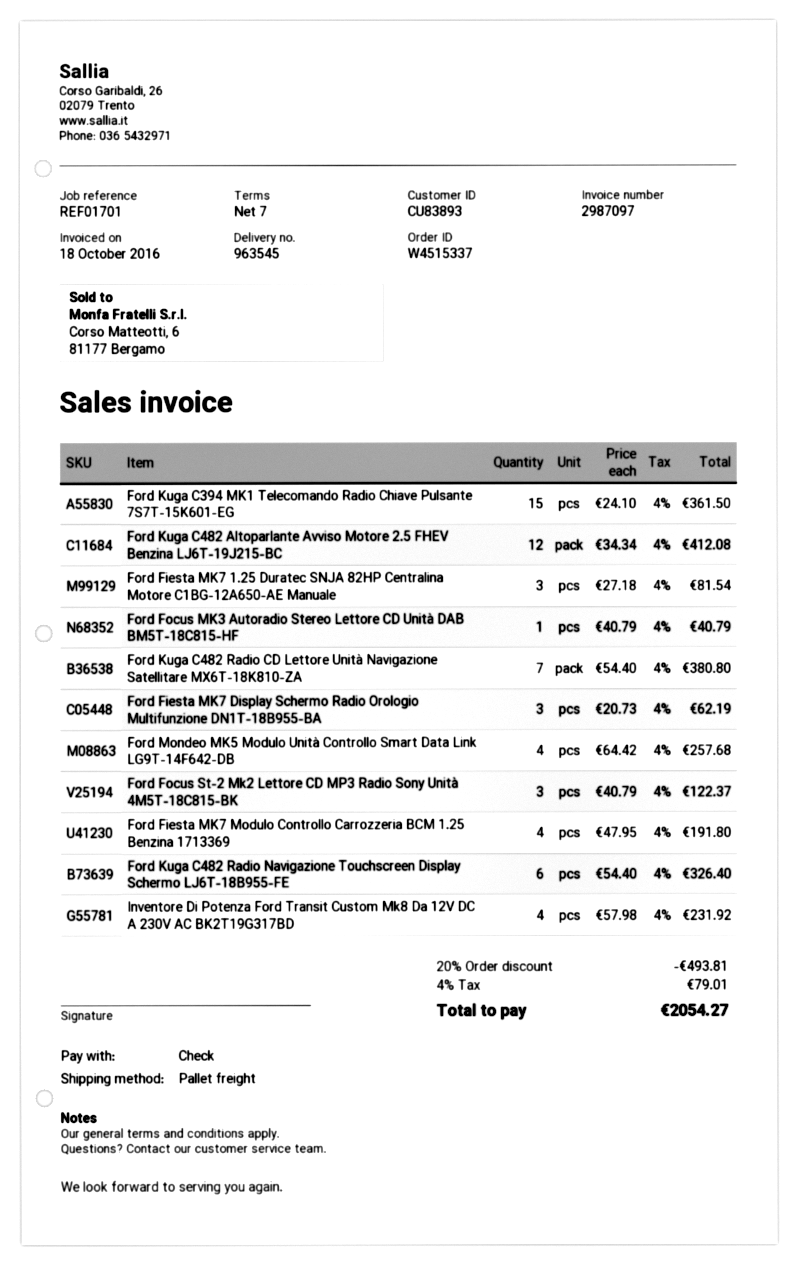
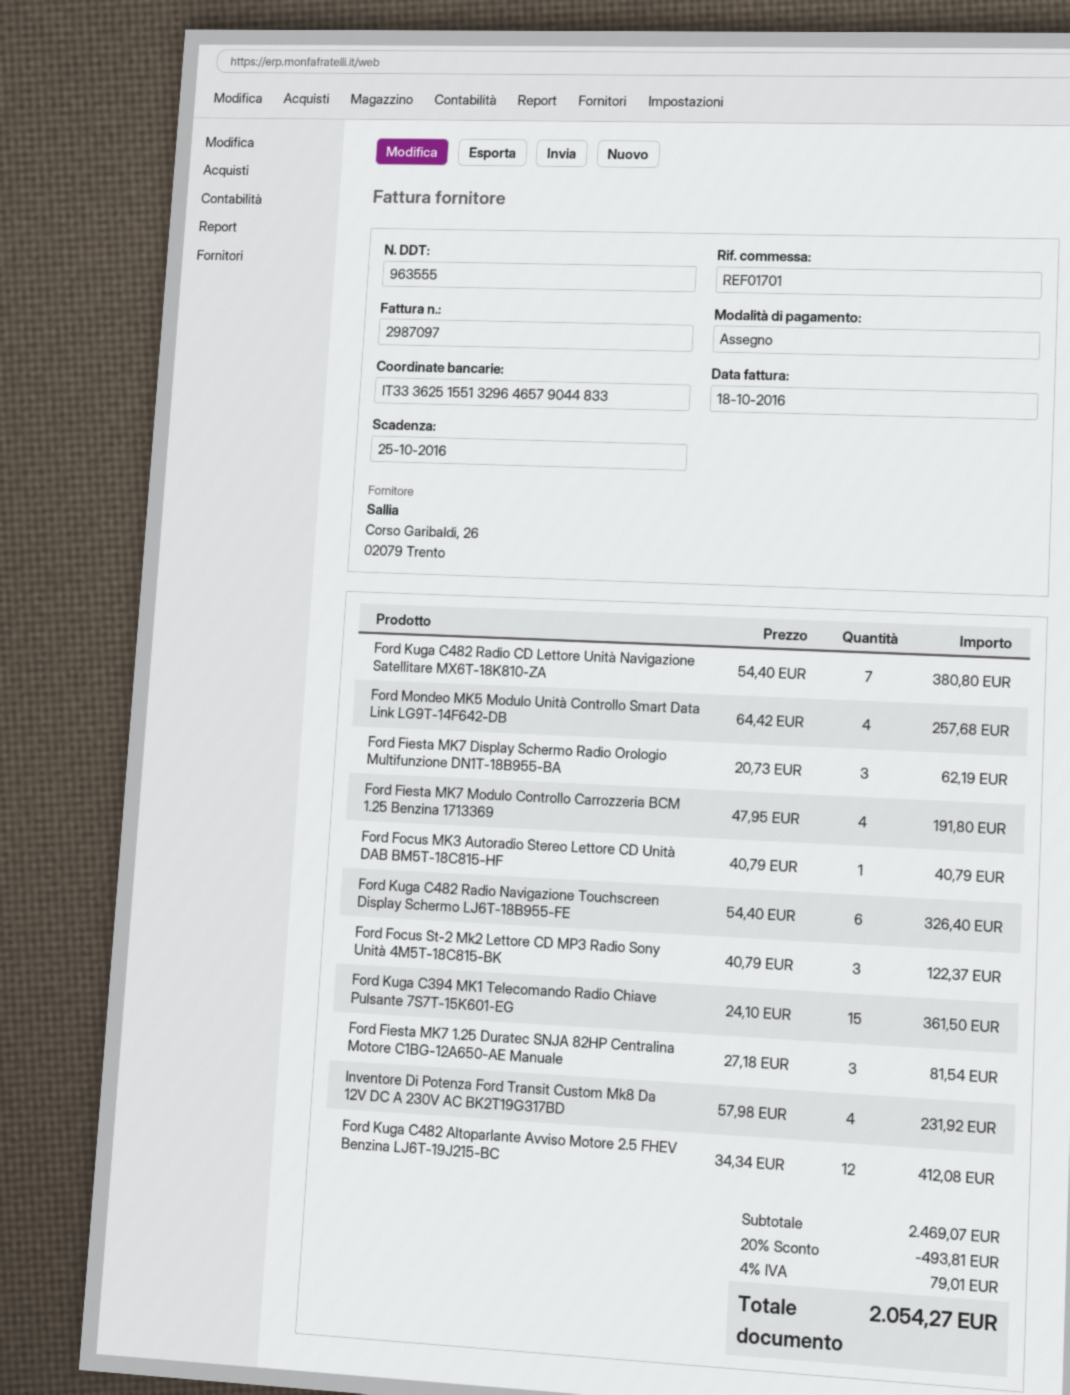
delivery note number: 963545 -> 963555

